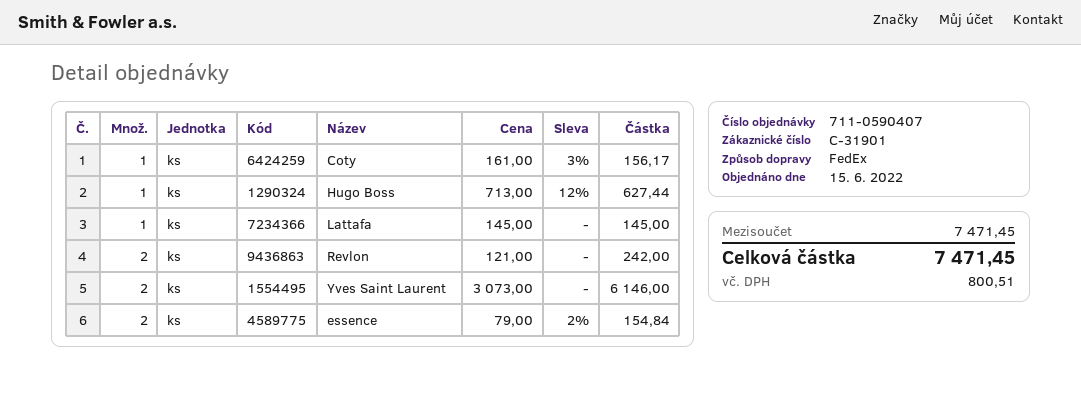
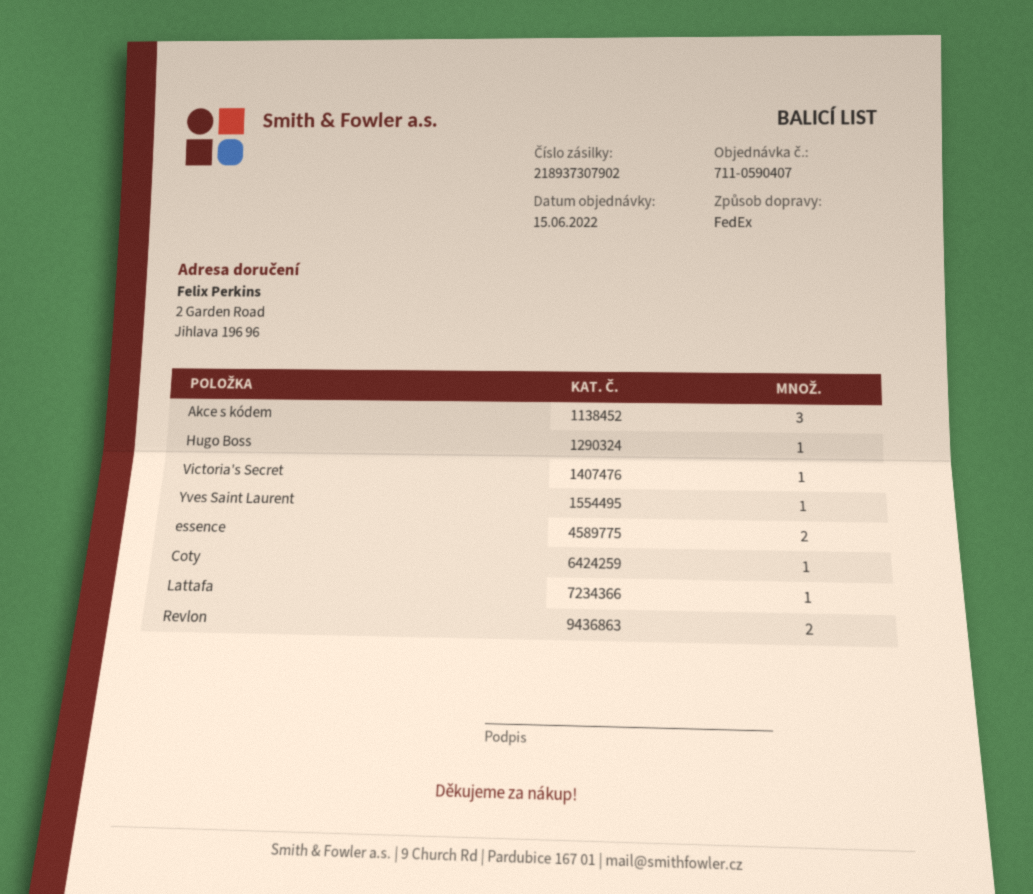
Yves Saint Laurent: 2 -> 1
Akce s kódem: none -> 3
Victoria's Secret: none -> 1

